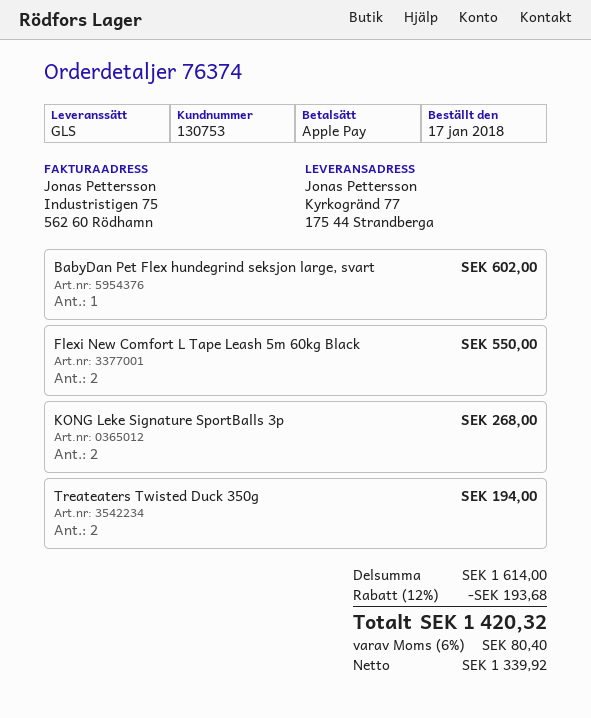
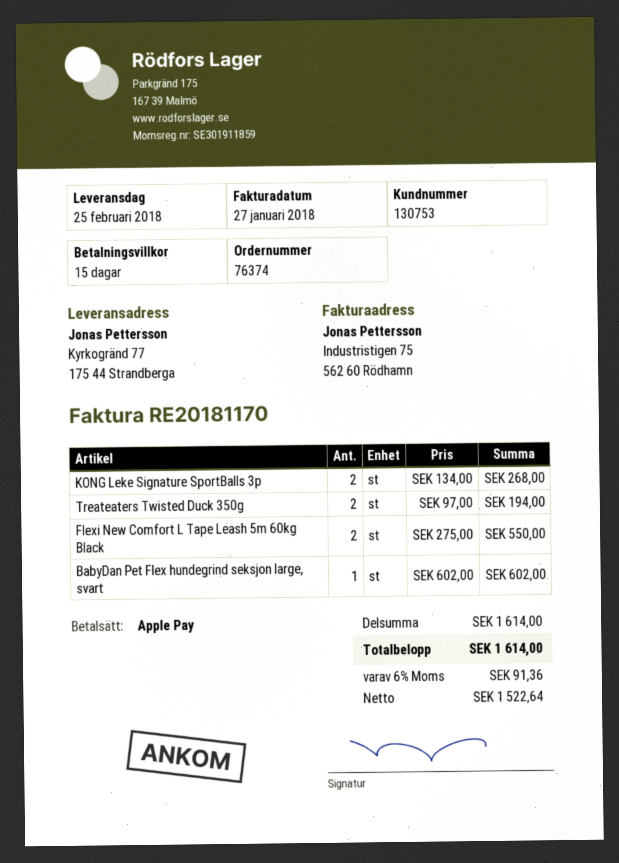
discount: 12% = 193.68 -> none
net: 1339.92 -> 1522.64
tax: 6% = 80.40 -> 6% = 91.36
total: 1420.32 -> 1614.00

